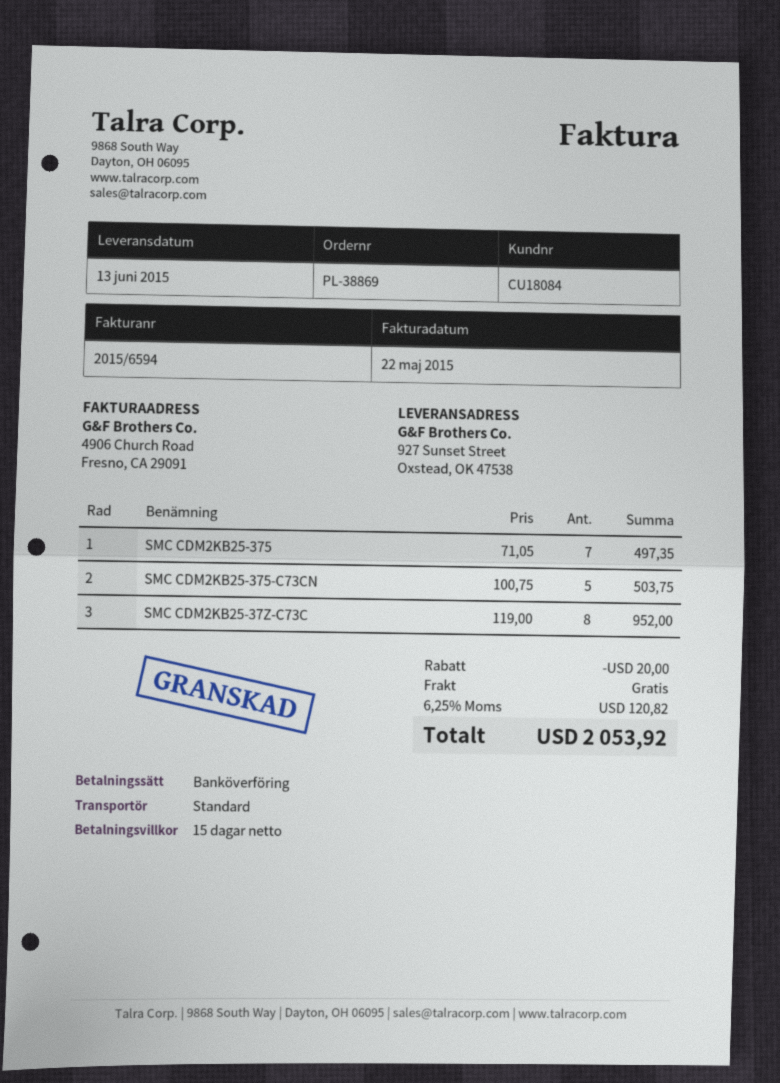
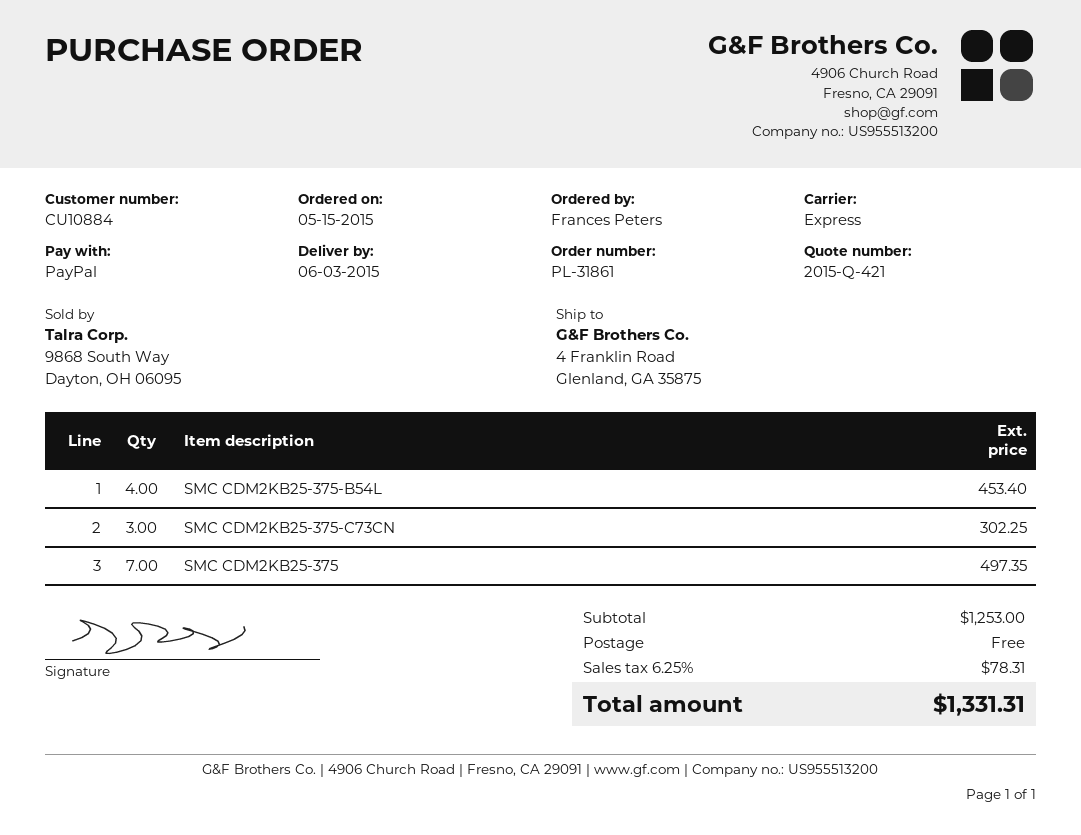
order number: PL-38869 -> PL-31861
delivery date: 2015-06-13 -> 2015-06-03
customer number: CU18084 -> CU10884
payment method: bank transfer -> PayPal
shipping method: standard -> express
ship to: 927 Sunset Street, Oxstead, OK 47538 -> 4 Franklin Road, Glenland, GA 35875
SMC CDM2KB25-375-C73CN: 5 for 503.75 -> 3 for 302.25
SMC CDM2KB25-37Z-C73C: 8 for 952.00 -> none
SMC CDM2KB25-375-B54L: none -> 4 for 453.40
discount: 20.00 -> none
tax: 6.25% = 120.82 -> 6.25% = 78.31
total: 2053.92 -> 1331.31

